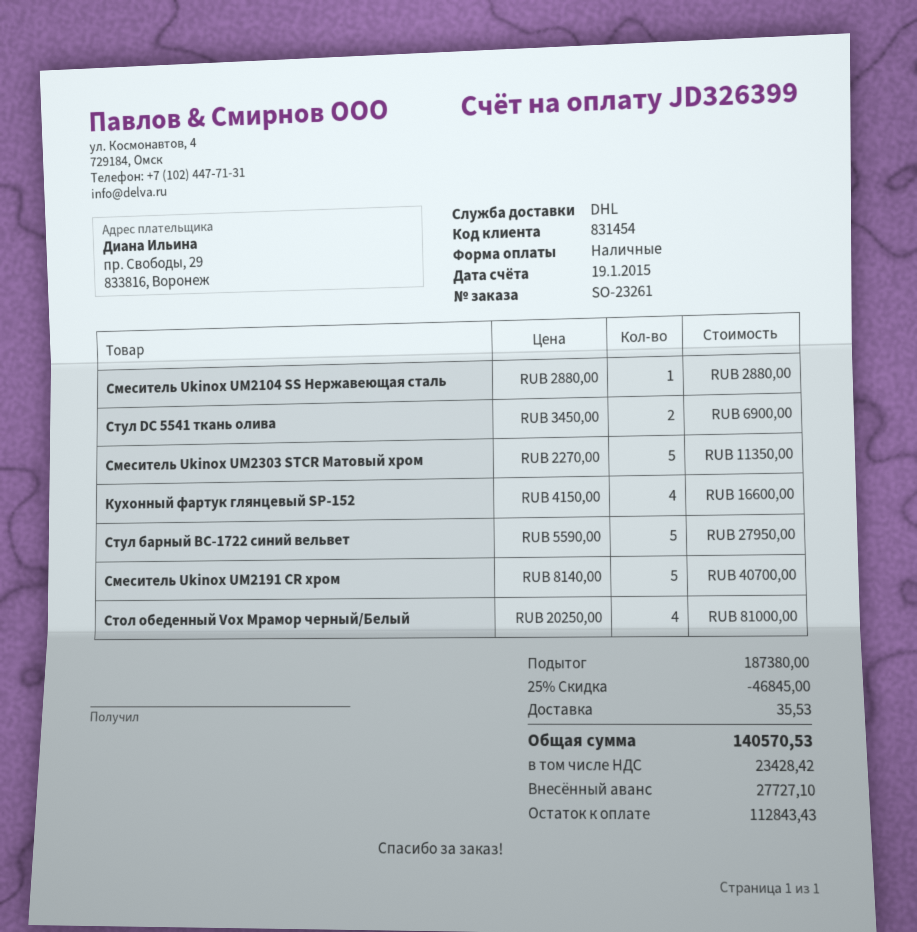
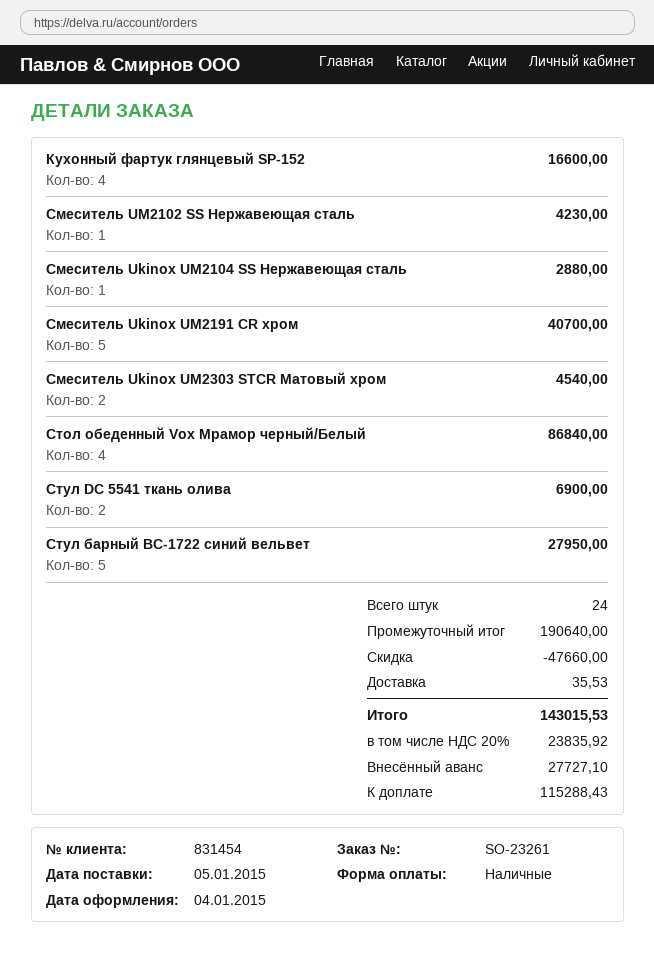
Смеситель Ukinox UM2303 STCR Матовый хром: 5 for 11350.00 -> 2 for 4540.00
Стол обеденный Vox Мрамор черный/Белый: 4 for 81000.00 -> 4 for 86840.00
Смеситель UM2102 SS Нержавеющая сталь: none -> 1 for 4230.00
subtotal: 187380.00 -> 190640.00
discount: 46845.00 -> 47660.00
tax: 23428.42 -> 23835.92
total: 140570.53 -> 143015.53
balance: 112843.43 -> 115288.43

